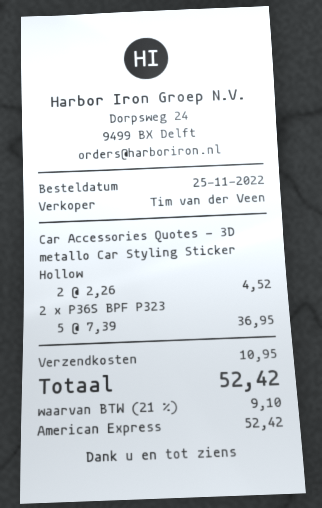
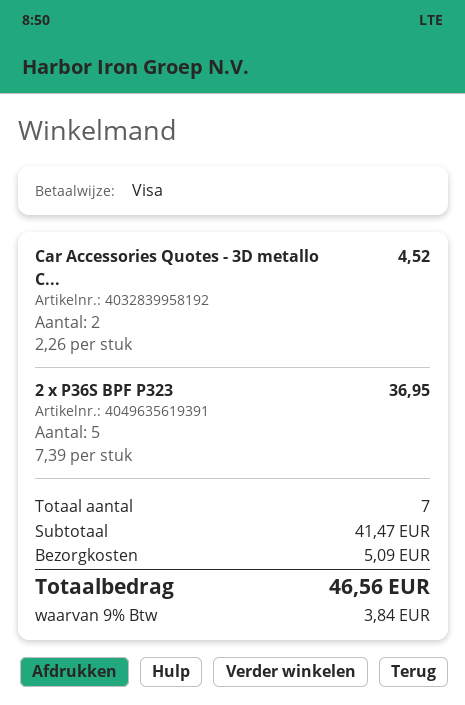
payment method: American Express -> Visa
shipping: 10.95 -> 5.09
tax: 21% = 9.10 -> 9% = 3.84
total: 52.42 -> 46.56

